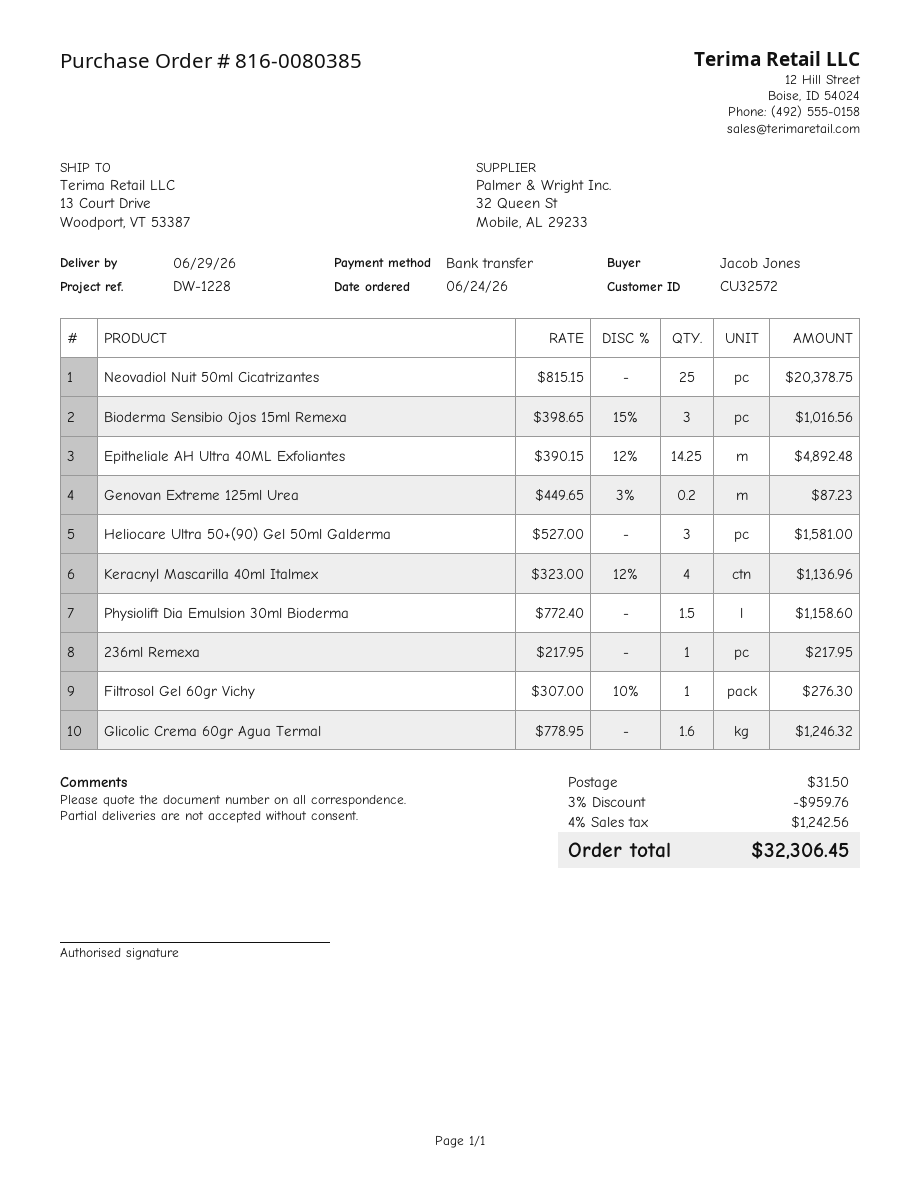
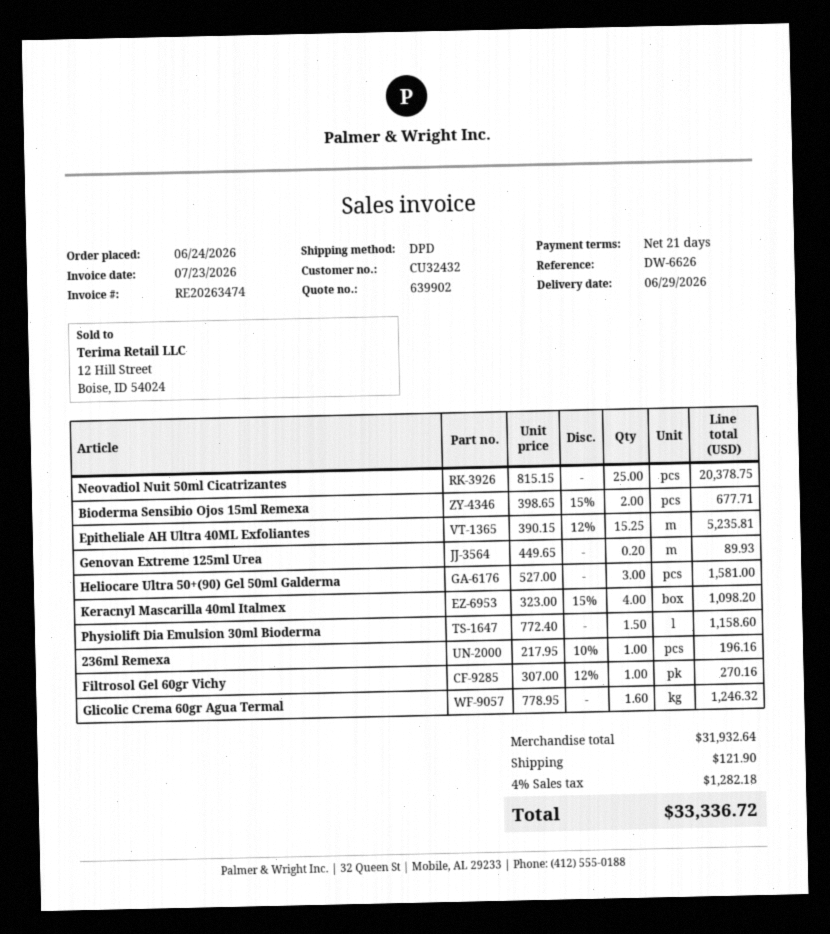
customer number: CU32572 -> CU32432
reference: DW-1228 -> DW-6626
Bioderma Sensibio Ojos 15ml Remexa: 3 x 398.65 - 15% = 1016.56 -> 2 x 398.65 - 15% = 677.71
Epitheliale AH Ultra 40ML Exfoliantes: 14.25 x 390.15 - 12% = 4892.48 -> 15.25 x 390.15 - 12% = 5235.81
Genovan Extreme 125ml Urea: 0.2 x 449.65 - 3% = 87.23 -> 0.2 x 449.65 = 89.93
Keracnyl Mascarilla 40ml Italmex: 4 x 323.00 - 12% = 1136.96 -> 4 x 323.00 - 15% = 1098.20
236ml Remexa: 1 x 217.95 = 217.95 -> 1 x 217.95 - 10% = 196.16
Filtrosol Gel 60gr Vichy: 1 x 307.00 - 10% = 276.30 -> 1 x 307.00 - 12% = 270.16
discount: 3% = 959.76 -> none
shipping: 31.50 -> 121.90
tax: 4% = 1242.56 -> 4% = 1282.18
total: 32306.45 -> 33336.72

